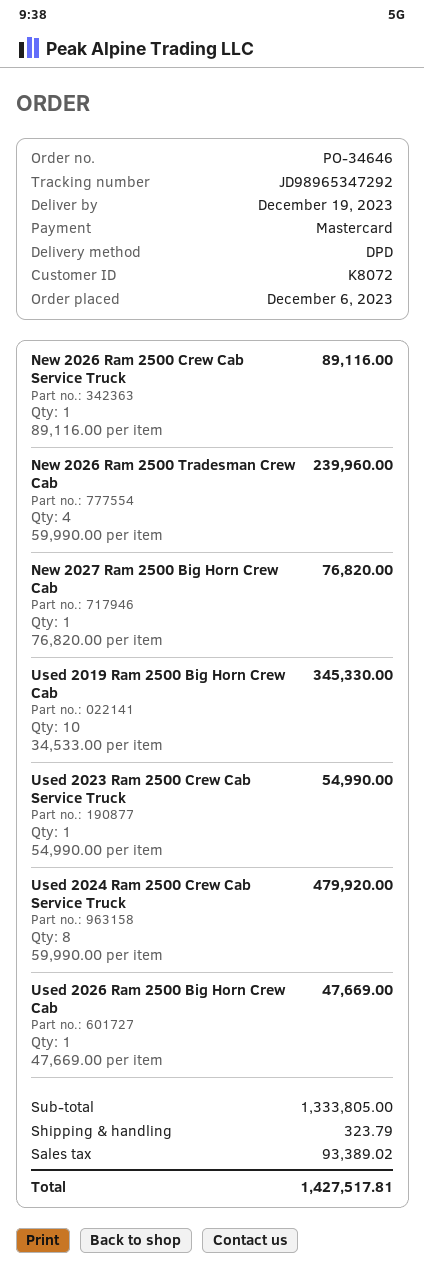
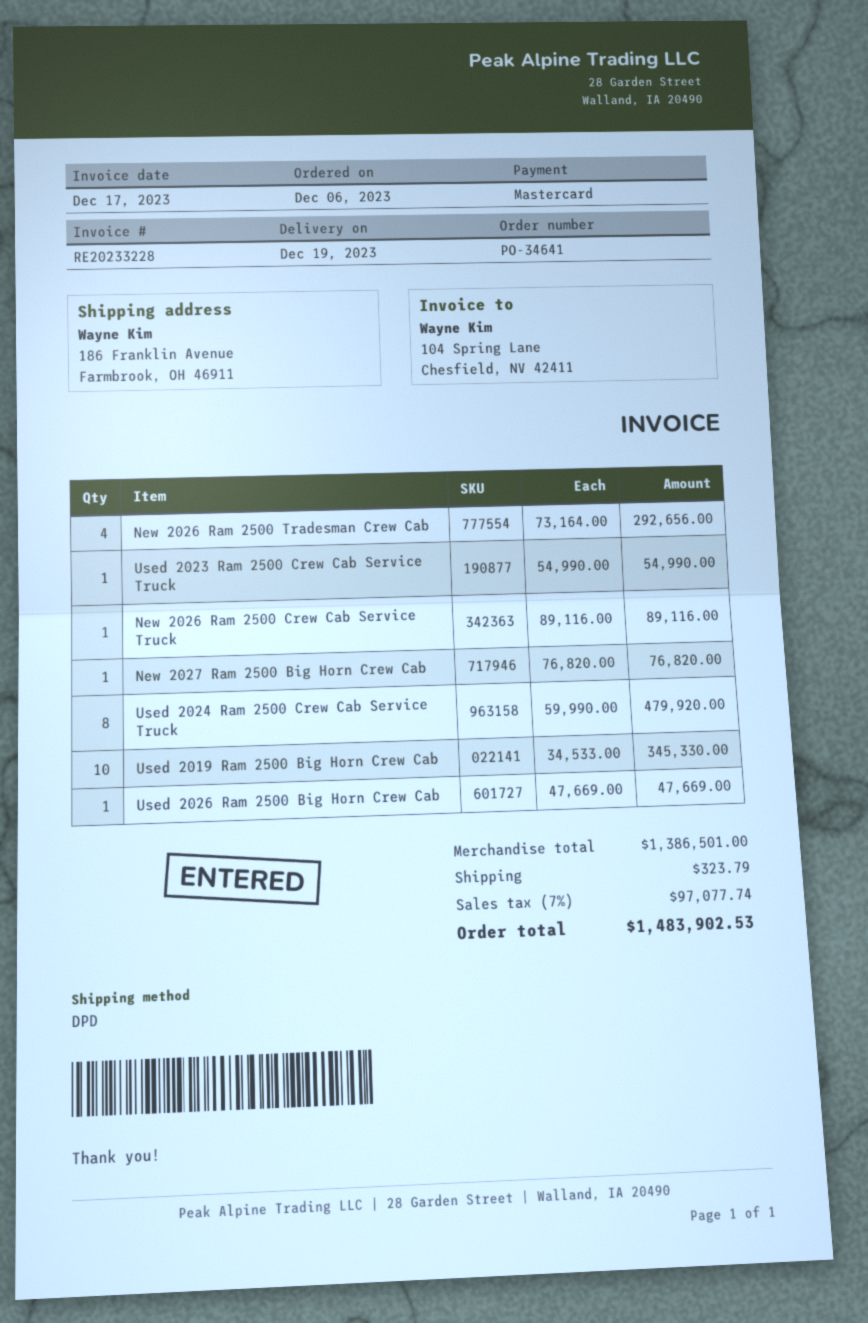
order number: PO-34646 -> PO-34641
New 2026 Ram 2500 Tradesman Crew Cab: 4 x 59990.00 = 239960.00 -> 4 x 73164.00 = 292656.00
subtotal: 1333805.00 -> 1386501.00
tax: 93389.02 -> 97077.74
total: 1427517.81 -> 1483902.53

